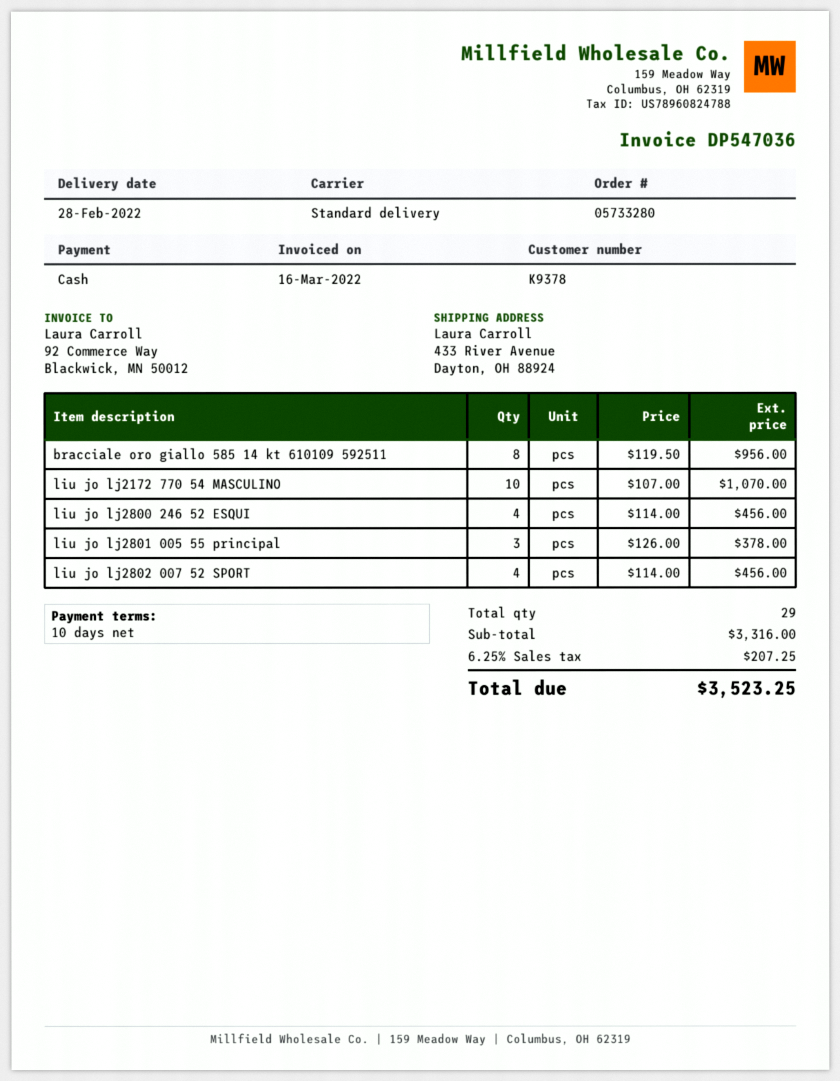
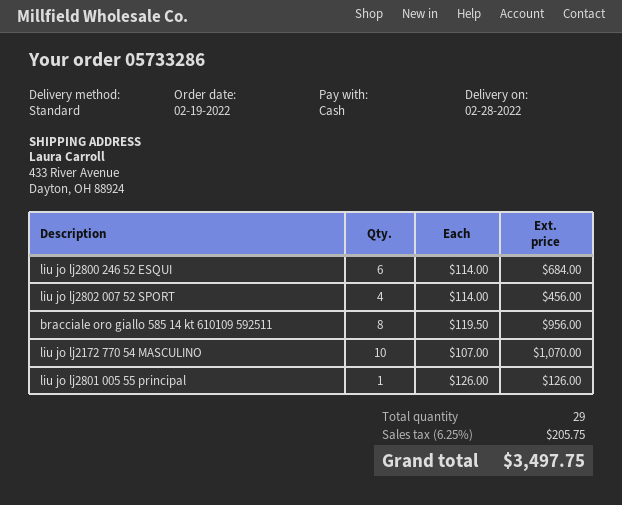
order number: 05733280 -> 05733286
liu jo lj2800 246 52 ESQUI: 4 x 114.00 = 456.00 -> 6 x 114.00 = 684.00
liu jo lj2801 005 55 principal: 3 x 126.00 = 378.00 -> 1 x 126.00 = 126.00
tax: 6.25% = 207.25 -> 6.25% = 205.75
total: 3523.25 -> 3497.75

